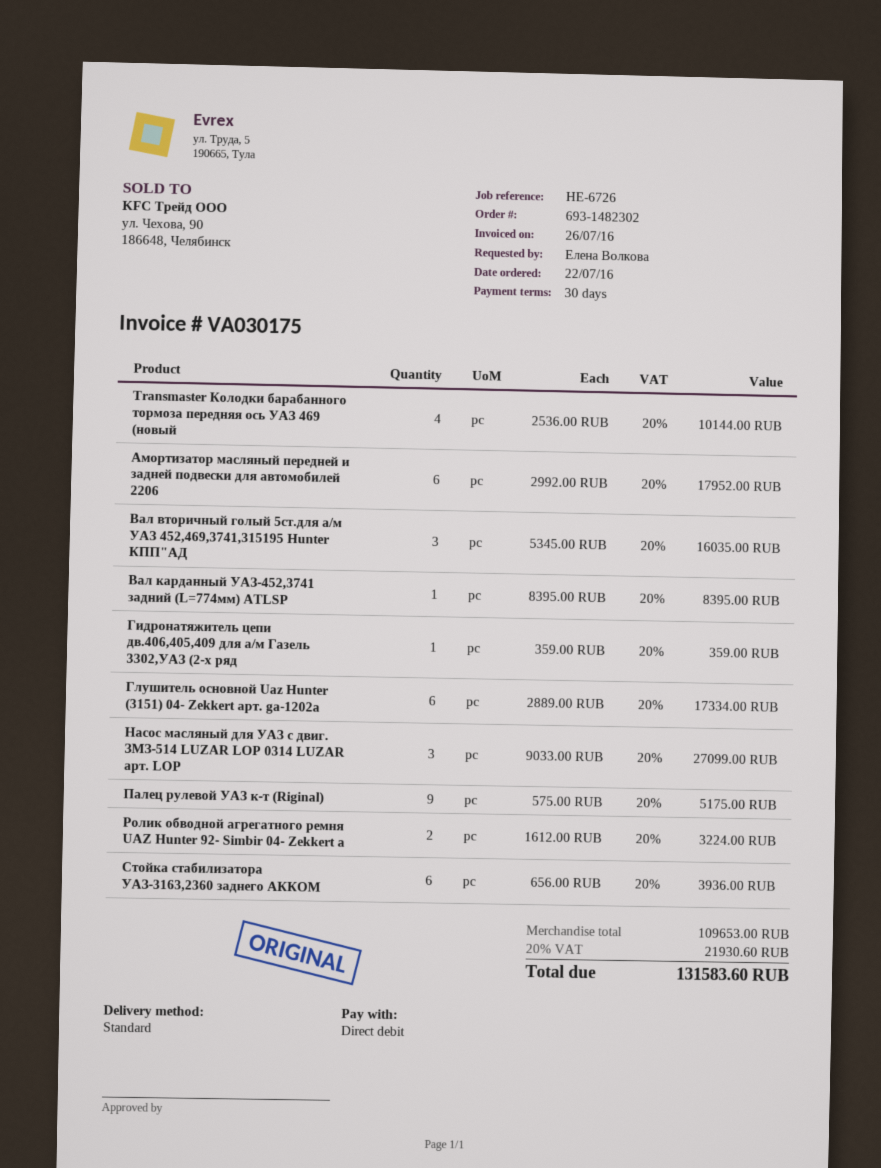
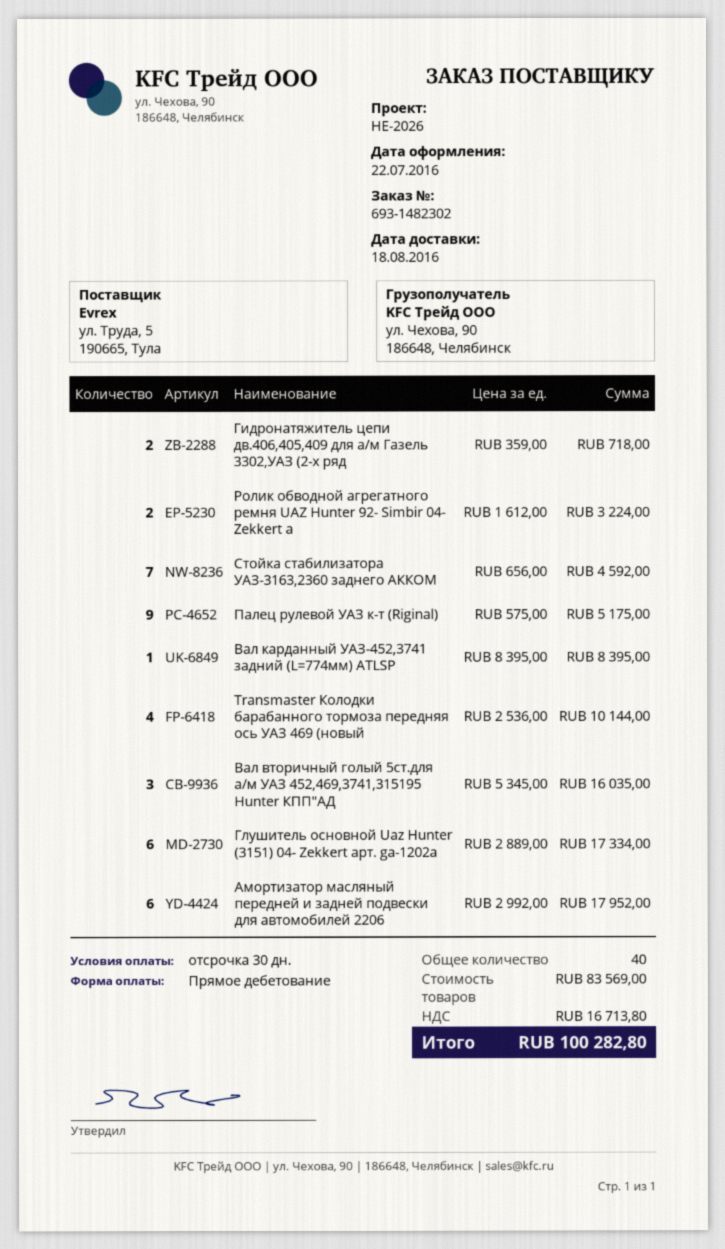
reference: HE-6726 -> HE-2026
Гидронатяжитель цепи дв.406,405,409 для а/м Газель 3302,УАЗ (2-х ряд: 1 x 359.00 = 359.00 -> 2 x 359.00 = 718.00
Насос масляный для УАЗ с двиг. ЗМЗ-514 LUZAR LOP 0314 LUZAR арт. LOP: 3 x 9033.00 = 27099.00 -> none
Стойка стабилизатора УАЗ-3163,2360 заднего АККОМ: 6 x 656.00 = 3936.00 -> 7 x 656.00 = 4592.00
subtotal: 109653.00 -> 83569.00
tax: 21930.60 -> 16713.80
total: 131583.60 -> 100282.80

